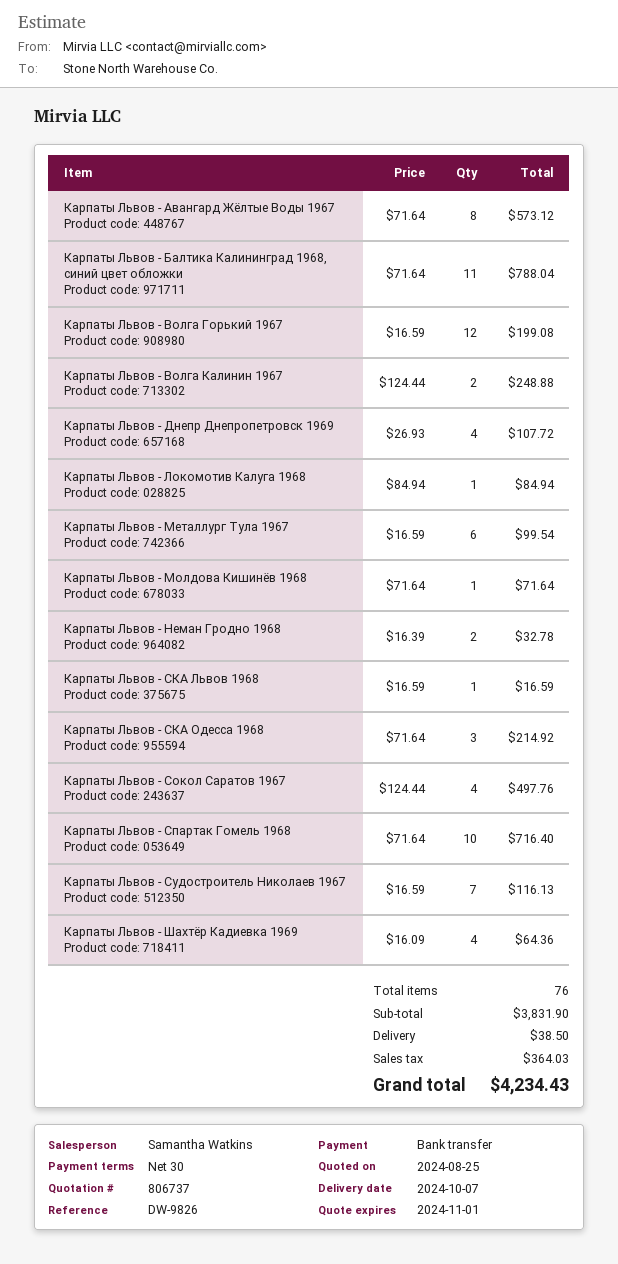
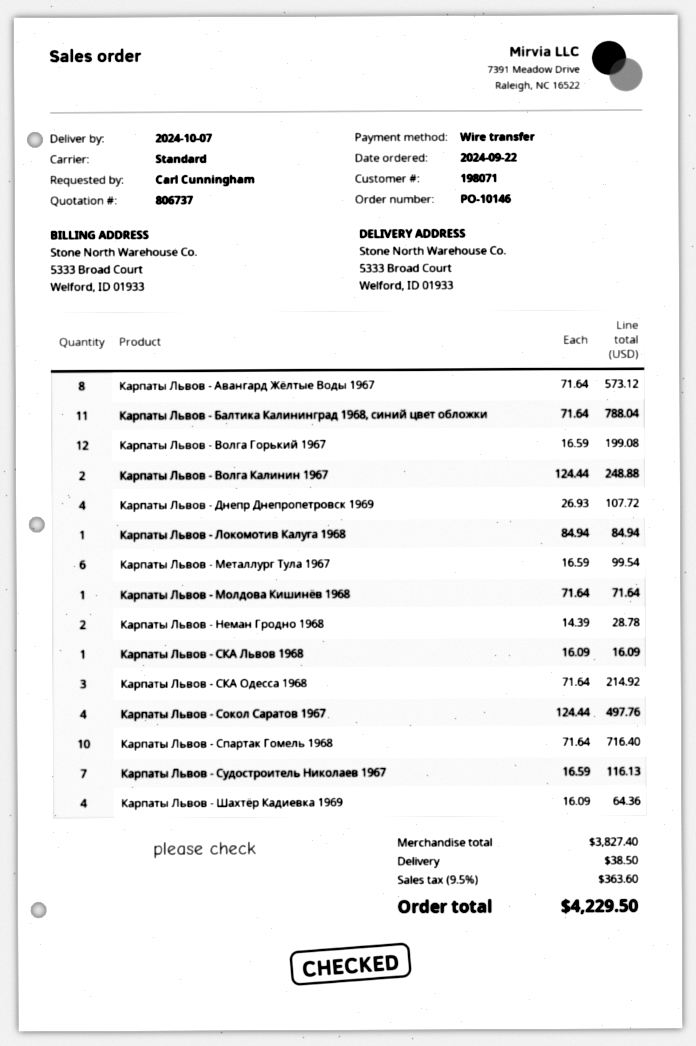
Карпаты Львов - Неман Гродно 1968: 2 x 16.39 = 32.78 -> 2 x 14.39 = 28.78
Карпаты Львов - СКА Львов 1968: 1 x 16.59 = 16.59 -> 1 x 16.09 = 16.09
subtotal: 3831.90 -> 3827.40
tax: 364.03 -> 363.60
total: 4234.43 -> 4229.50

